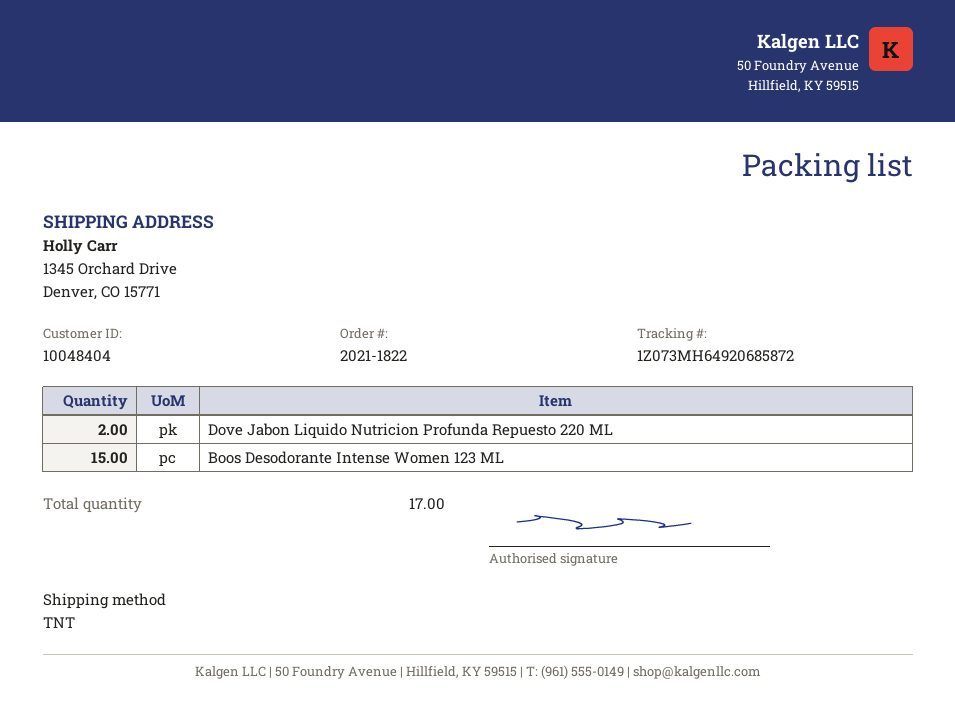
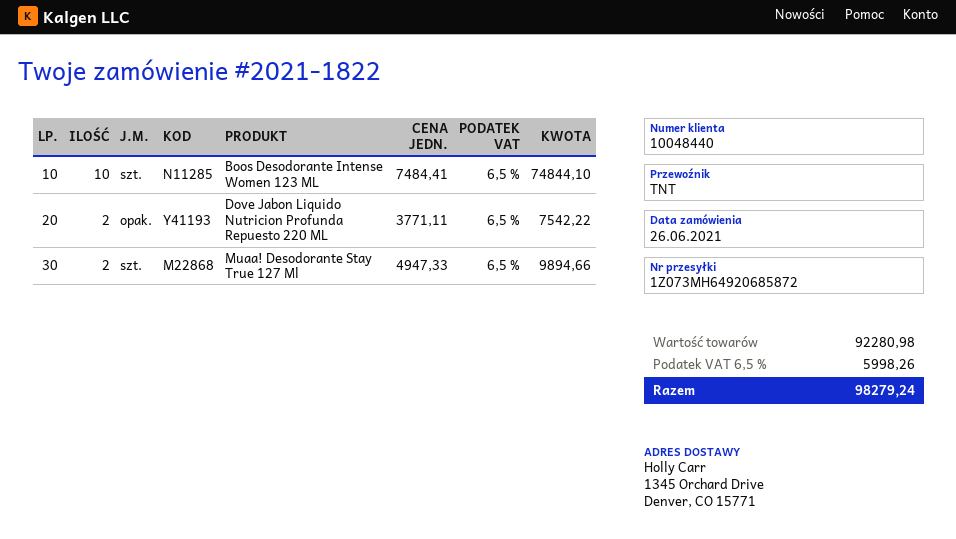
customer number: 10048404 -> 10048440
Boos Desodorante Intense Women 123 ML: 15 -> 10
Muaa! Desodorante Stay True 127 Ml: none -> 2

